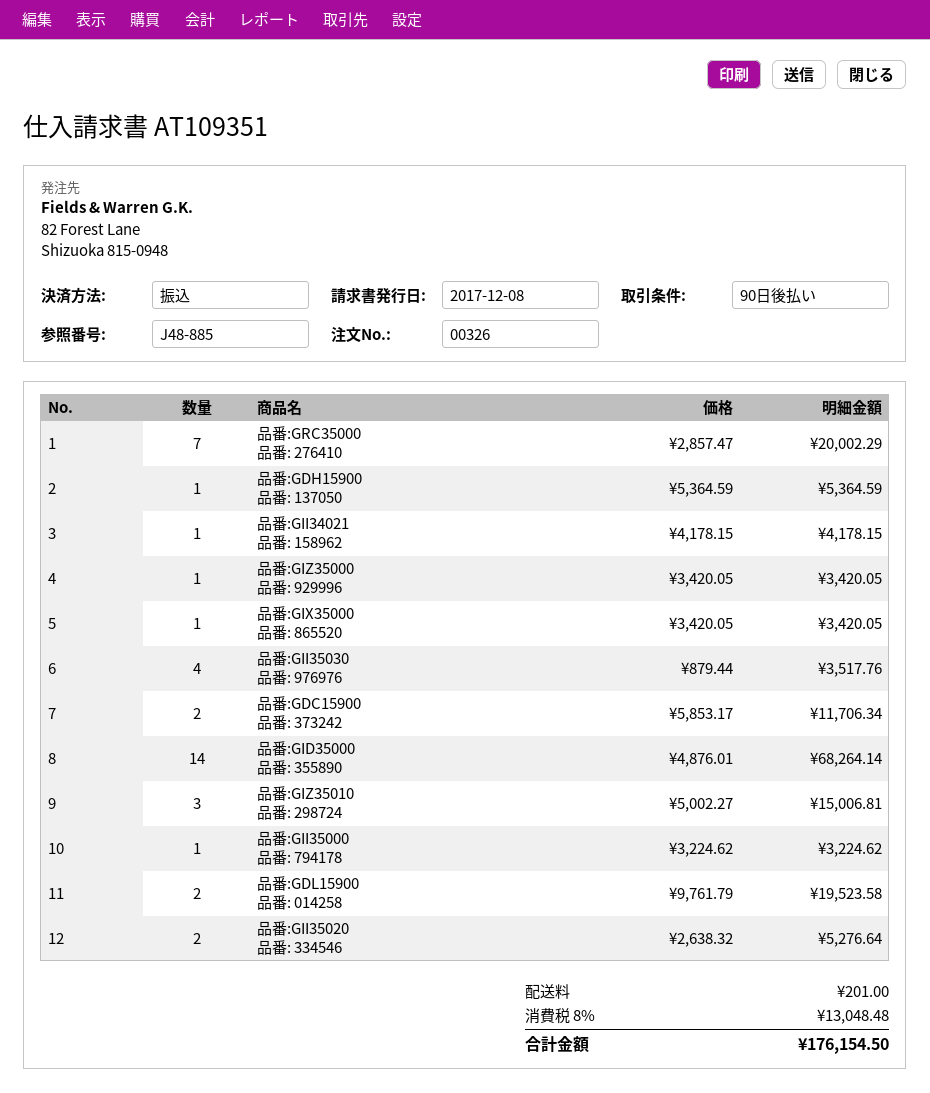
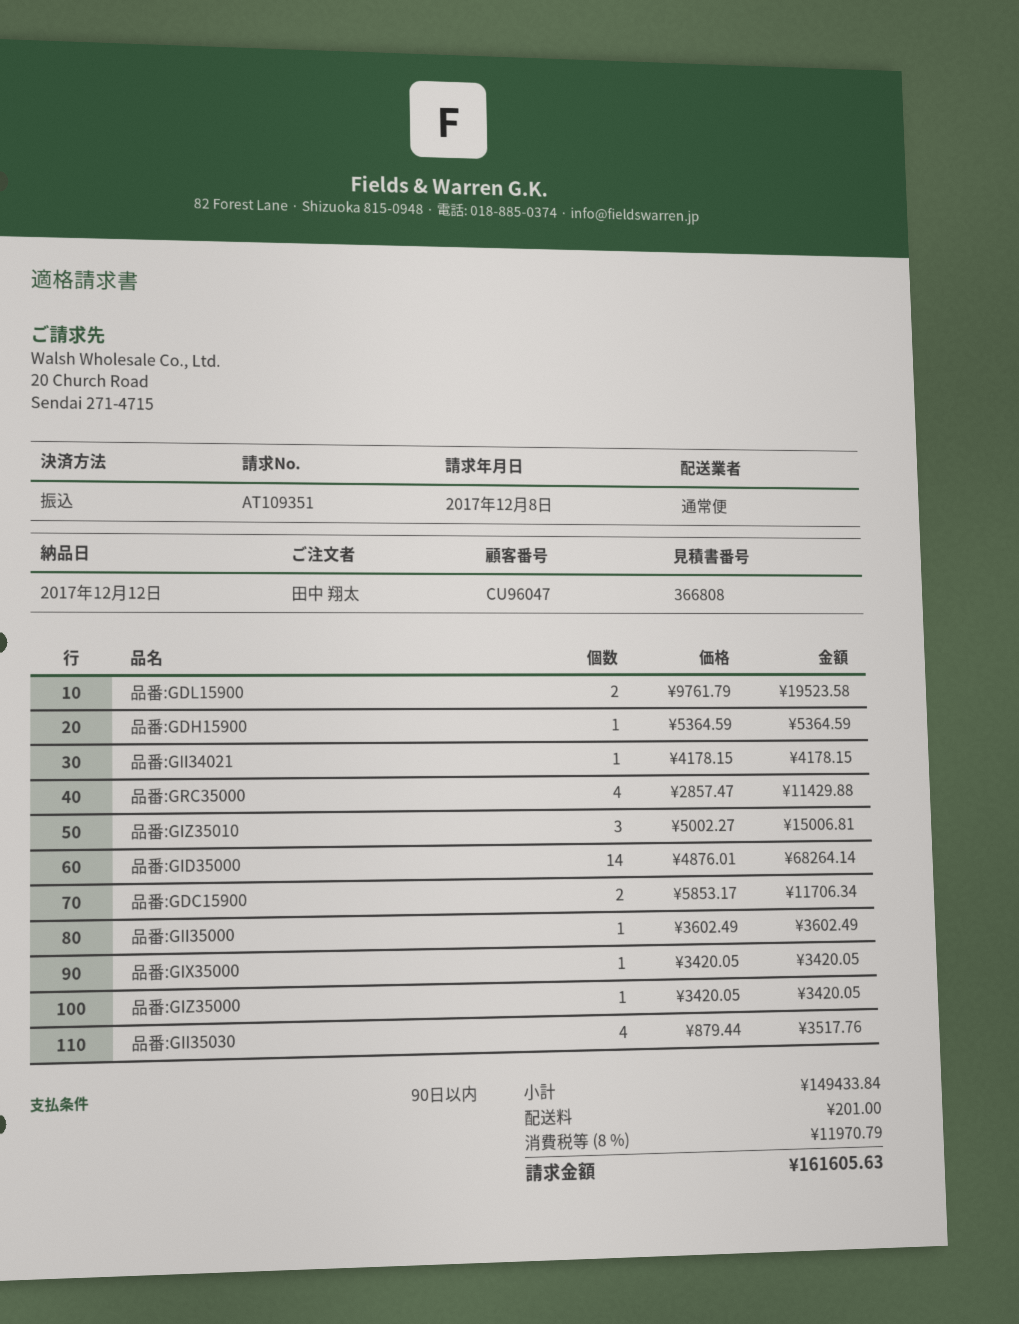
品番:GRC35000: 7 x 2857.47 = 20002.29 -> 4 x 2857.47 = 11429.88
品番:GII35000: 1 x 3224.62 = 3224.62 -> 1 x 3602.49 = 3602.49
品番:GII35020: 2 x 2638.32 = 5276.64 -> none
tax: 8% = 13048.48 -> 8% = 11970.79
total: 176154.50 -> 161605.63

